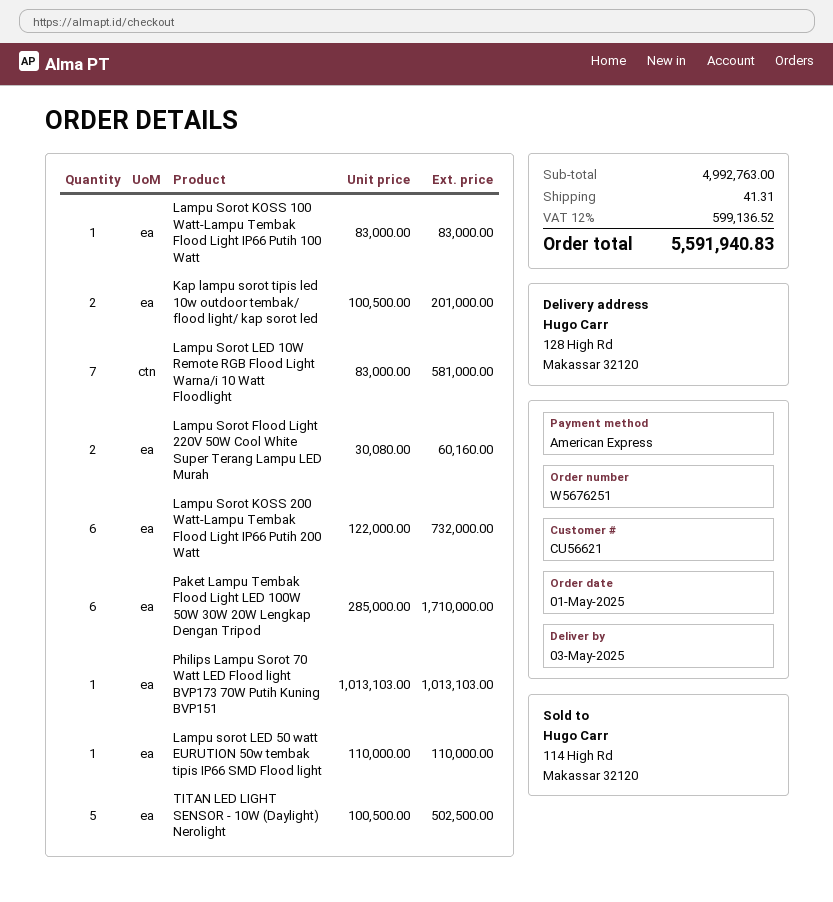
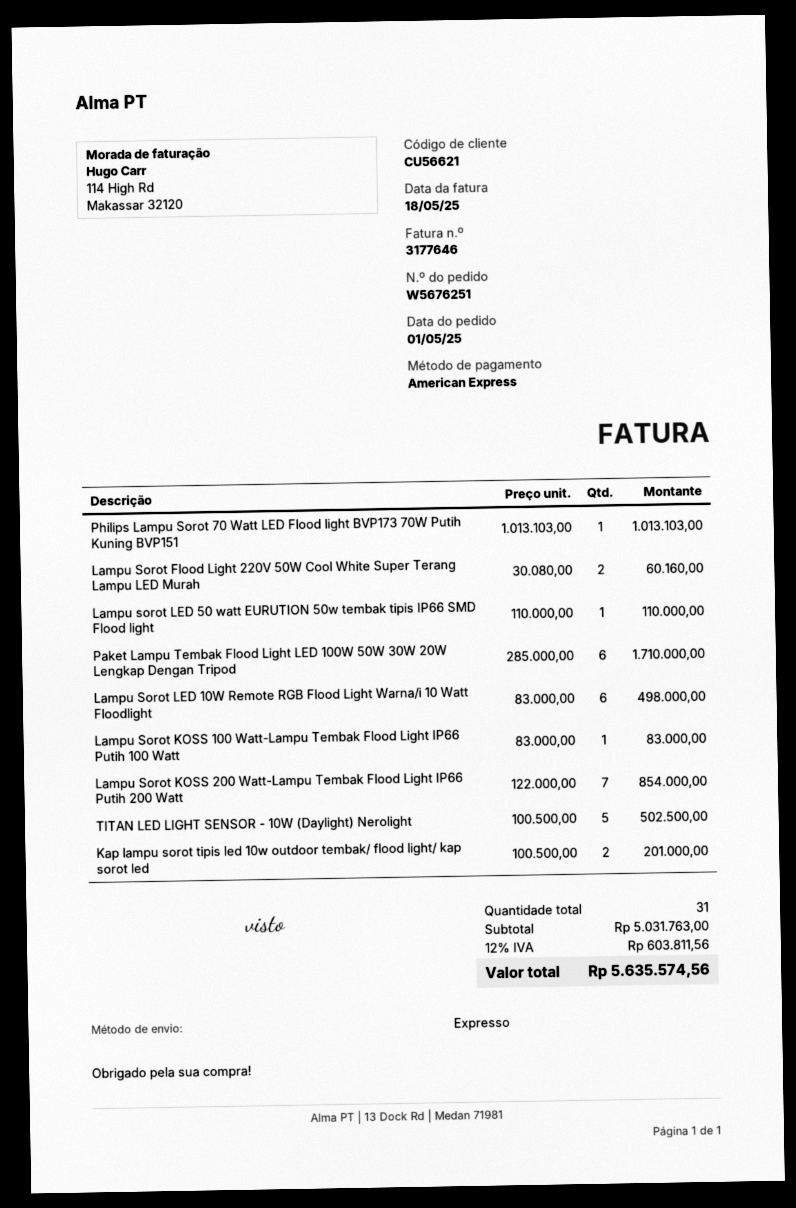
Lampu Sorot LED 10W Remote RGB Flood Light Warna/i 10 Watt Floodlight: 7 x 83000.00 = 581000.00 -> 6 x 83000.00 = 498000.00
Lampu Sorot KOSS 200 Watt-Lampu Tembak Flood Light IP66 Putih 200 Watt: 6 x 122000.00 = 732000.00 -> 7 x 122000.00 = 854000.00
subtotal: 4992763.00 -> 5031763.00
shipping: 41.31 -> none
tax: 12% = 599136.52 -> 12% = 603811.56
total: 5591940.83 -> 5635574.56

